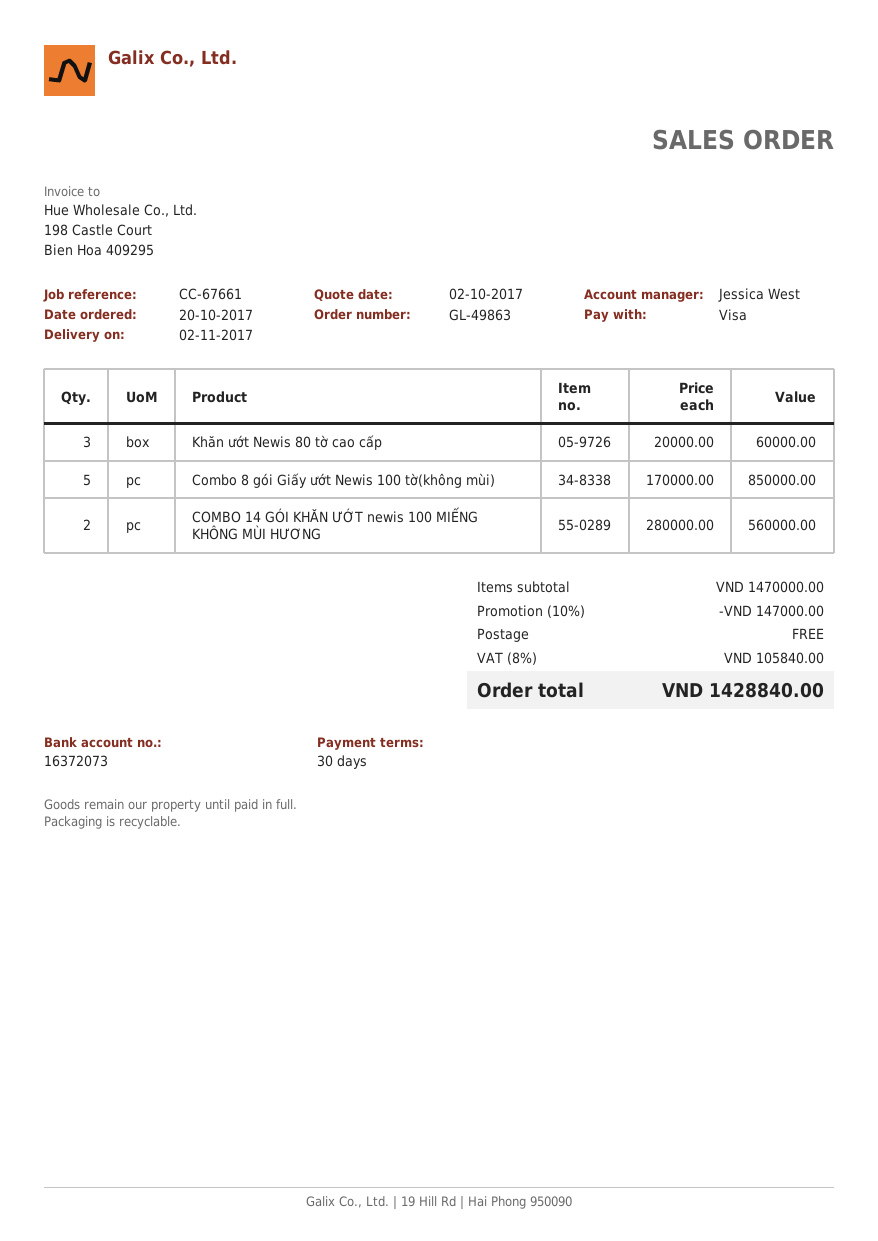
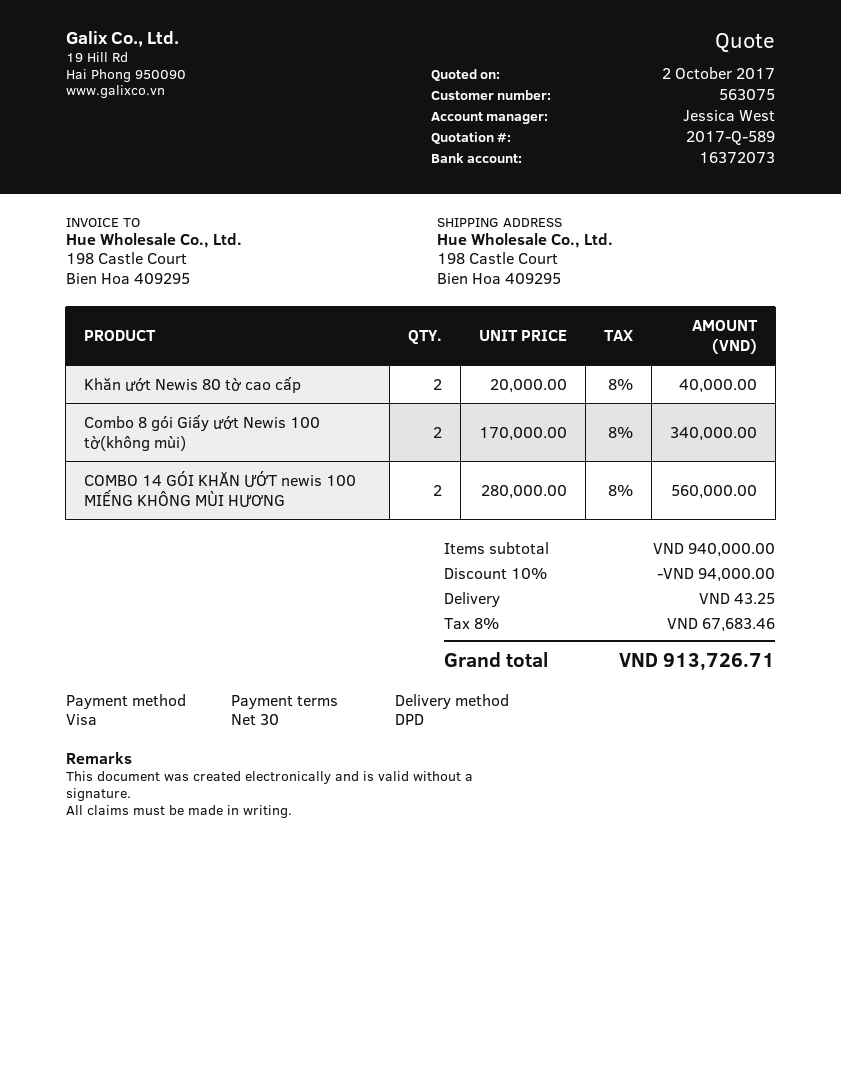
Khăn ướt Newis 80 tờ cao cấp: 3 x 20000.00 = 60000.00 -> 2 x 20000.00 = 40000.00
Combo 8 gói Giấy ướt Newis 100 tờ(không mùi): 5 x 170000.00 = 850000.00 -> 2 x 170000.00 = 340000.00
subtotal: 1470000.00 -> 940000.00
discount: 10% = 147000.00 -> 10% = 94000.00
shipping: 0.00 -> 43.25
tax: 8% = 105840.00 -> 8% = 67683.46
total: 1428840.00 -> 913726.71

